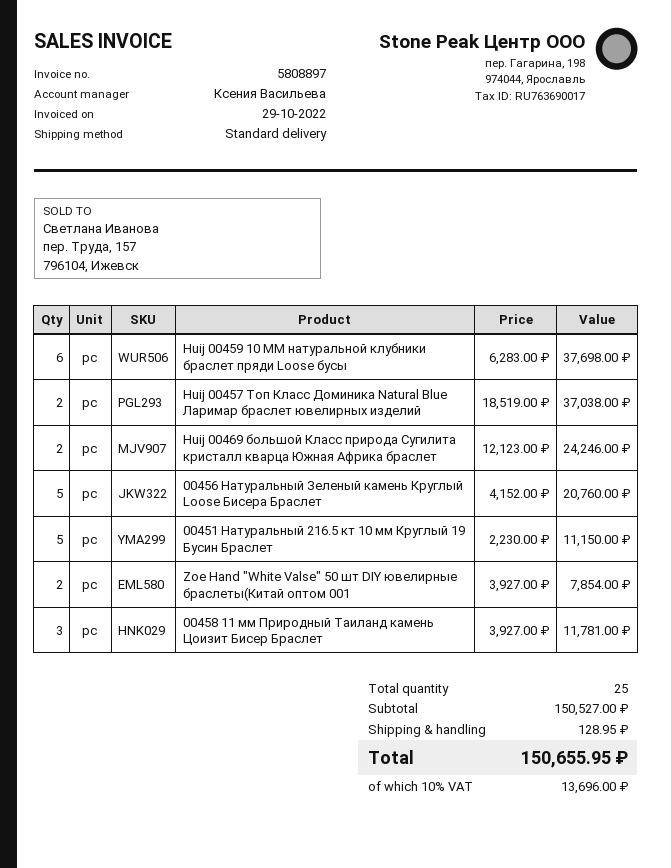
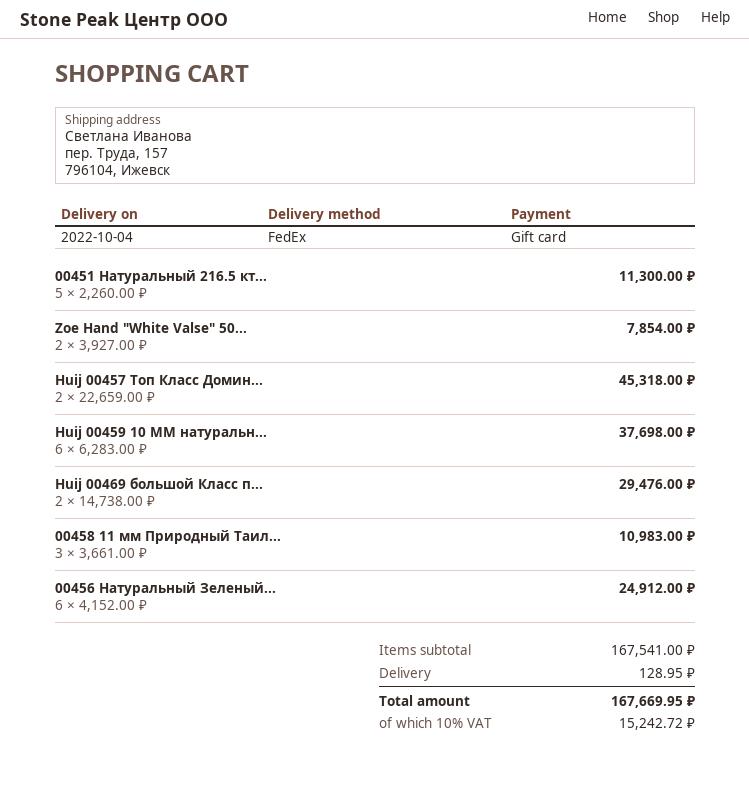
shipping method: standard -> FedEx
Huij 00457 Топ Класс Доминика Natural Blue Ларимар браслет ювелирных изделий: 2 x 18519.00 = 37038.00 -> 2 x 22659.00 = 45318.00
Huij 00469 большой Класс природа Сугилита кристалл кварца Южная Африка браслет: 2 x 12123.00 = 24246.00 -> 2 x 14738.00 = 29476.00
00456 Натуральный Зеленый камень Круглый Loose Бисера Браслет: 5 x 4152.00 = 20760.00 -> 6 x 4152.00 = 24912.00
00451 Натуральный 216.5 кт 10 мм Круглый 19 Бусин Браслет: 5 x 2230.00 = 11150.00 -> 5 x 2260.00 = 11300.00
00458 11 мм Природный Таиланд камень Цоизит Бисер Браслет: 3 x 3927.00 = 11781.00 -> 3 x 3661.00 = 10983.00
subtotal: 150527.00 -> 167541.00
tax: 10% = 13696.00 -> 10% = 15242.72
total: 150655.95 -> 167669.95

